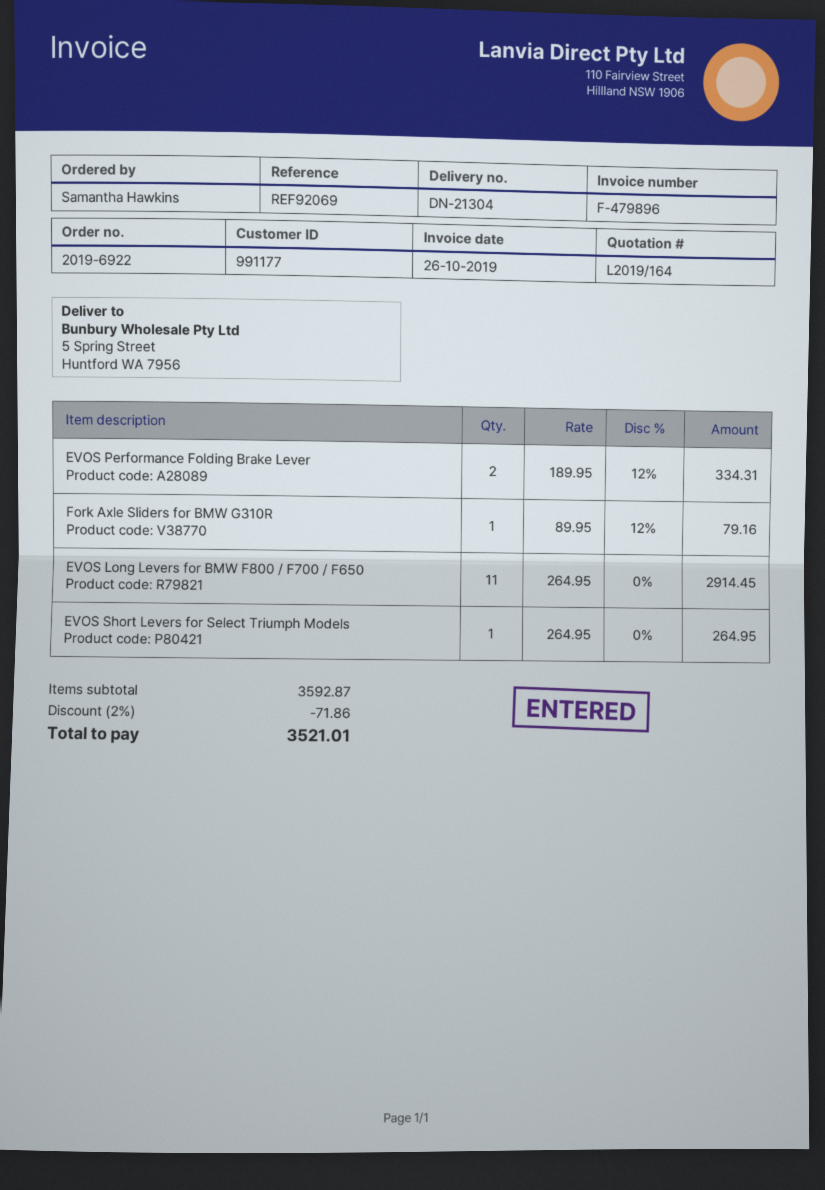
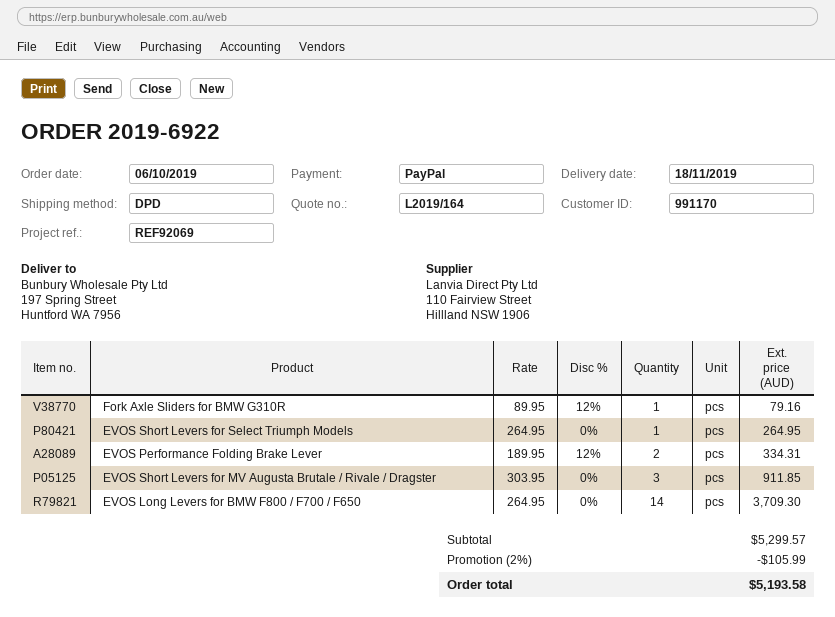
customer number: 991177 -> 991170
ship to: 5 Spring Street, Huntford WA 7956 -> 197 Spring Street, Huntford WA 7956
EVOS Long Levers for BMW F800 / F700 / F650: 11 x 264.95 = 2914.45 -> 14 x 264.95 = 3709.30
EVOS Short Levers for MV Augusta Brutale / Rivale / Dragster: none -> 3 x 303.95 = 911.85
subtotal: 3592.87 -> 5299.57
discount: 2% = 71.86 -> 2% = 105.99
total: 3521.01 -> 5193.58

